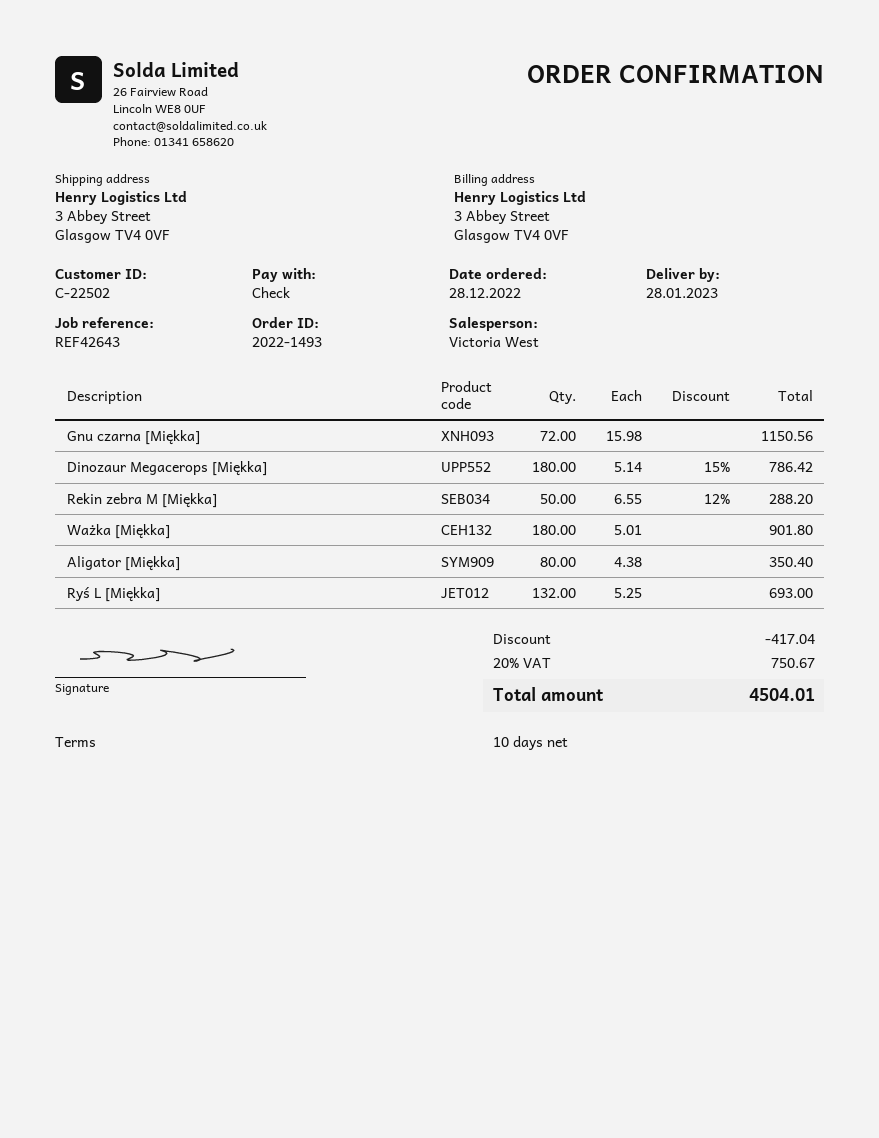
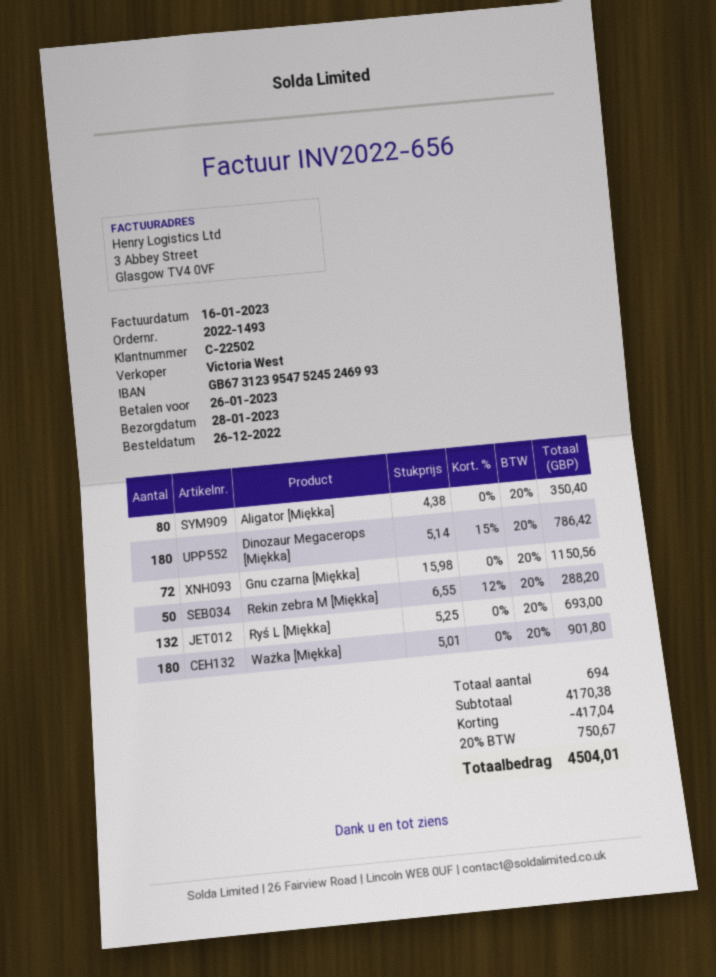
order date: 2022-12-28 -> 2022-12-26

